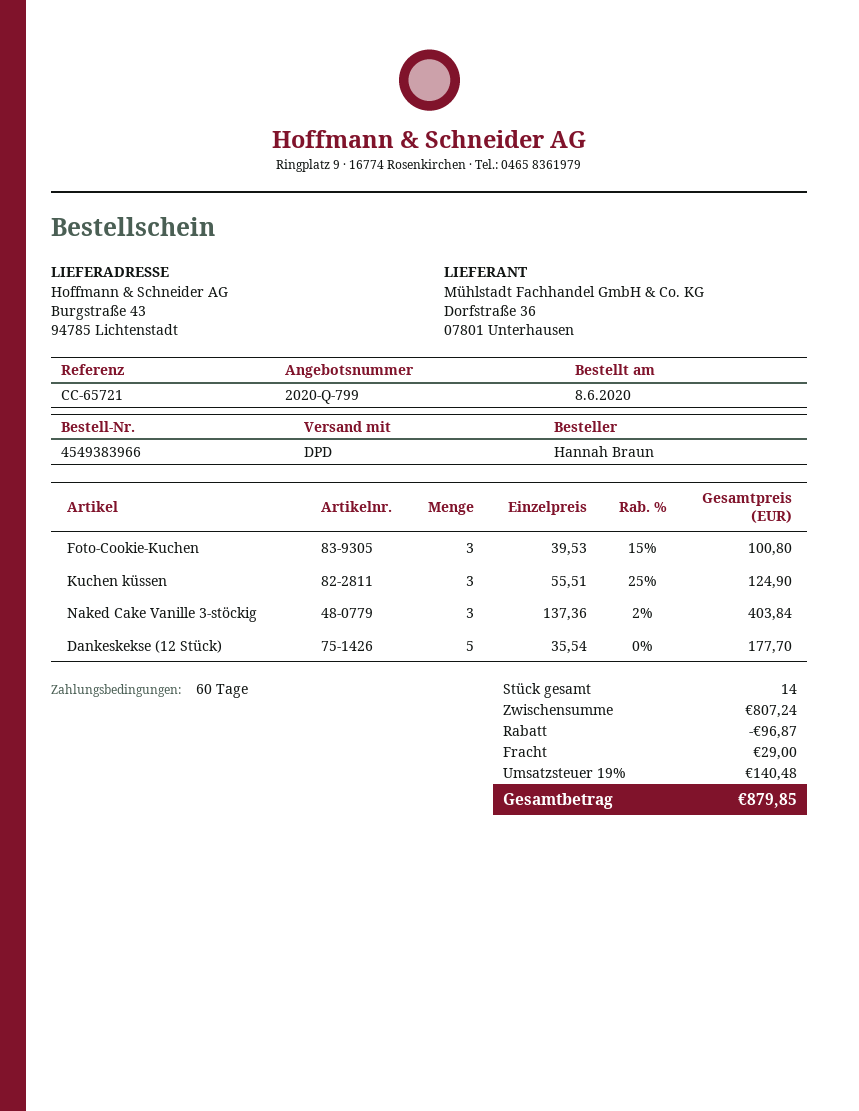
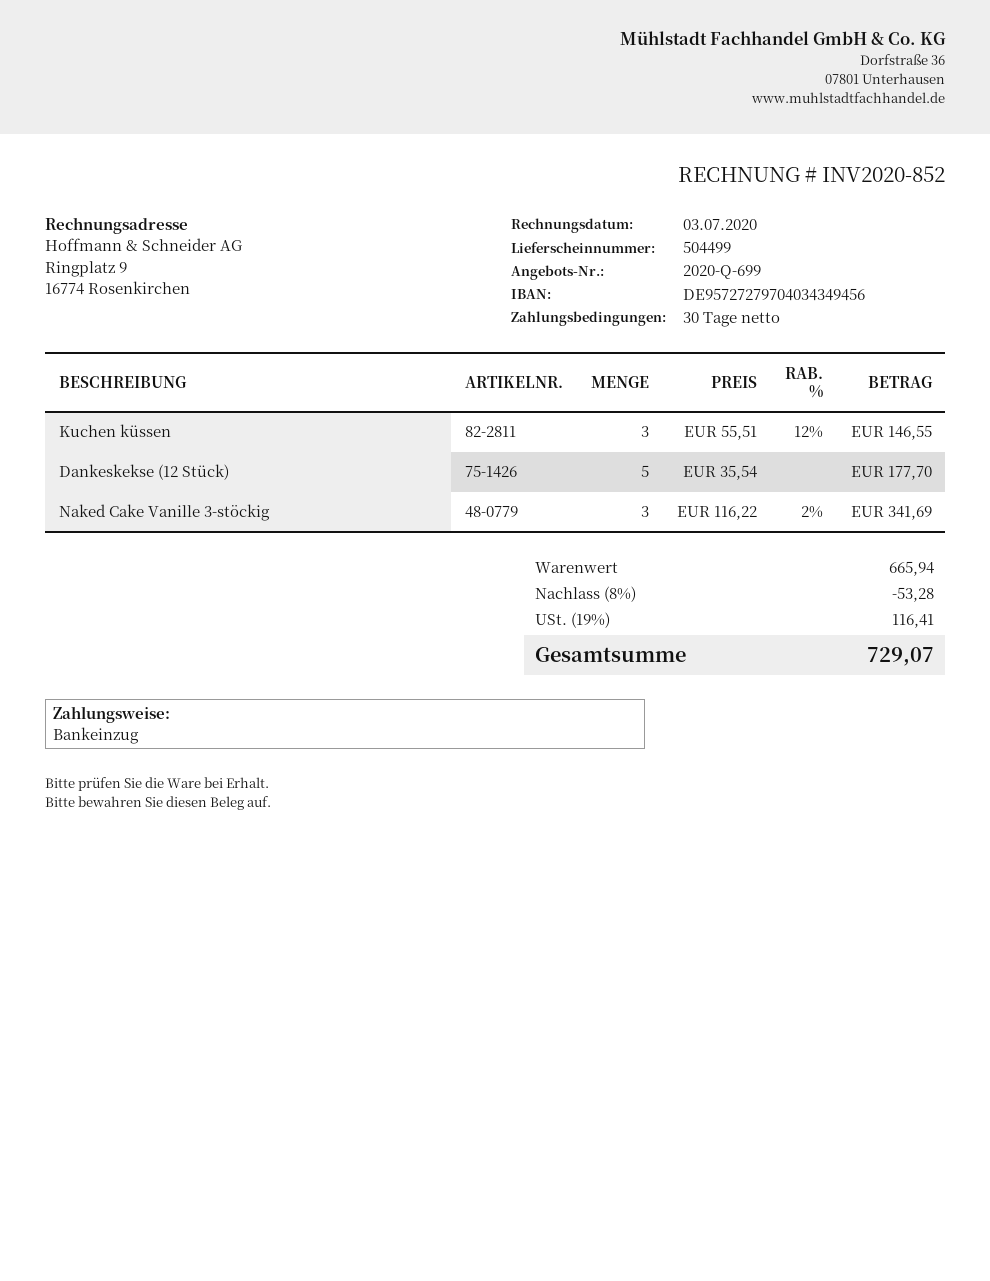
quote number: 2020-Q-799 -> 2020-Q-699
payment terms: 60 days -> 30 days
Foto-Cookie-Kuchen: 3 x 39.53 - 15% = 100.80 -> none
Kuchen küssen: 3 x 55.51 - 25% = 124.90 -> 3 x 55.51 - 12% = 146.55
Naked Cake Vanille 3-stöckig: 3 x 137.36 - 2% = 403.84 -> 3 x 116.22 - 2% = 341.69
subtotal: 807.24 -> 665.94
discount: 96.87 -> 53.28
shipping: 29.00 -> none
tax: 19% = 140.48 -> 19% = 116.41
total: 879.85 -> 729.07

